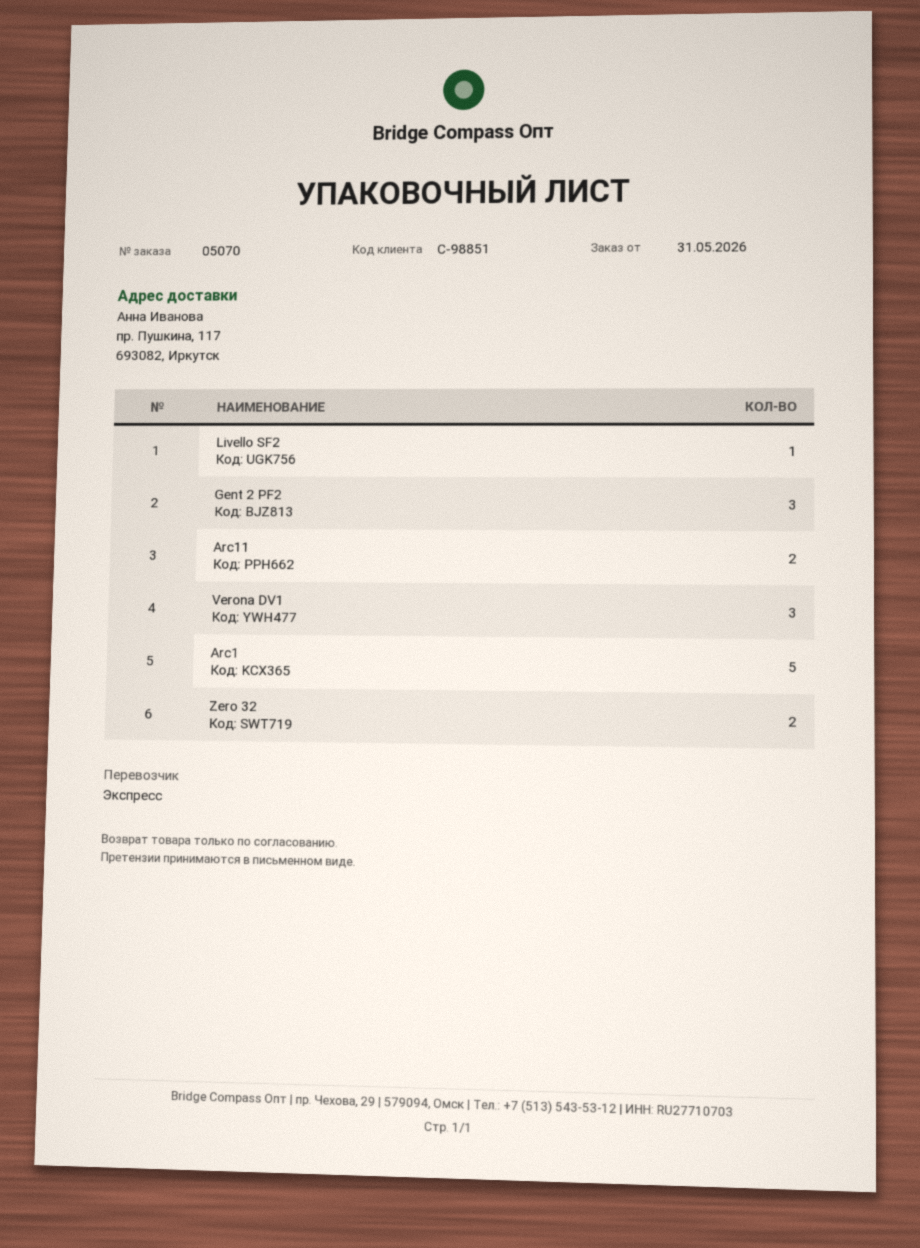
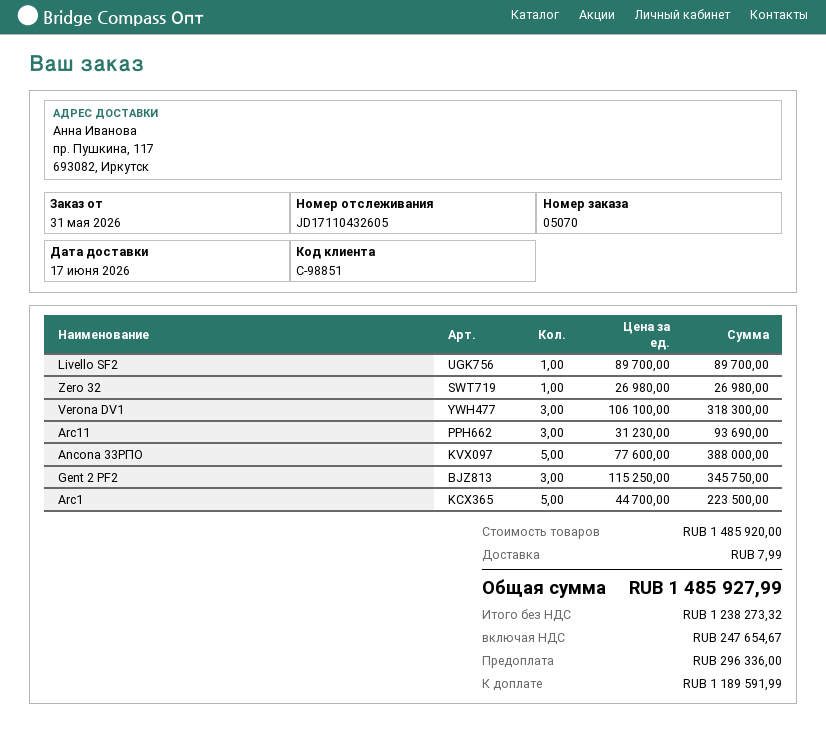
Arc11: 2 -> 3
Zero 32: 2 -> 1
Ancona 33РПО: none -> 5

